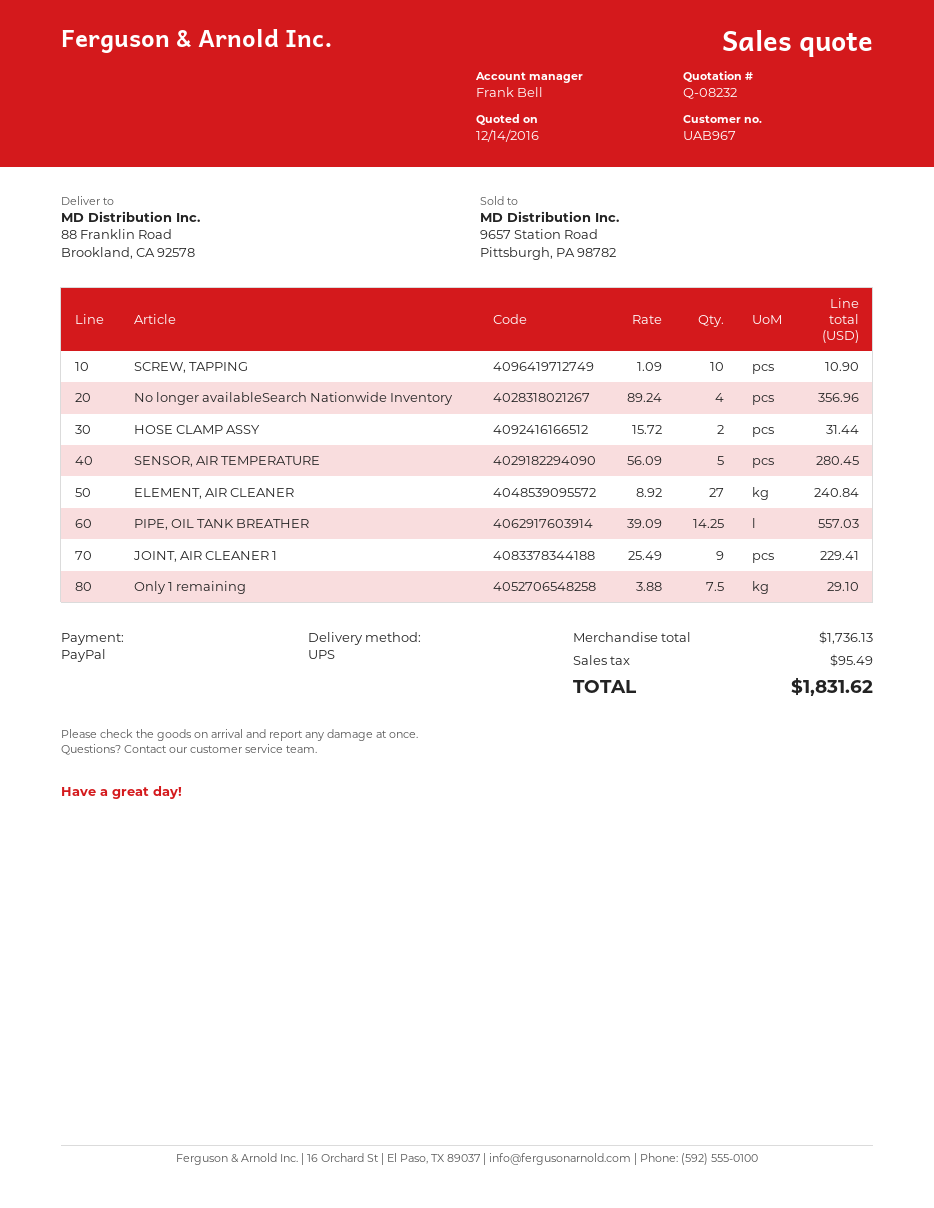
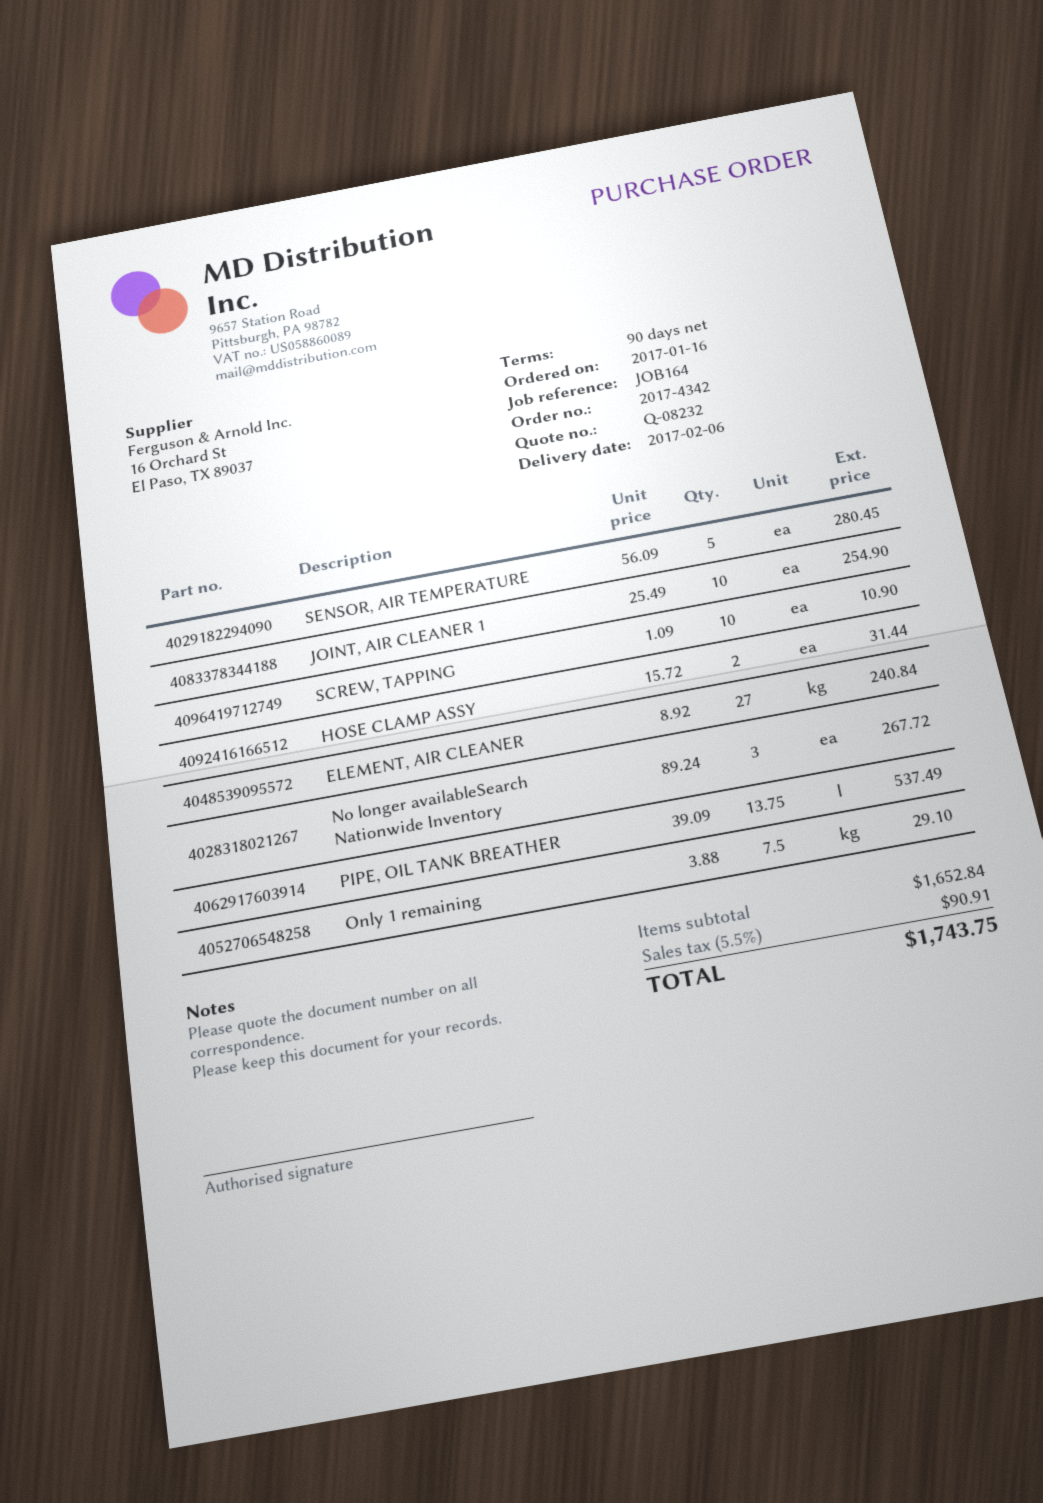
No longer availableSearch Nationwide Inventory: 4 x 89.24 = 356.96 -> 3 x 89.24 = 267.72
PIPE, OIL TANK BREATHER: 14.25 x 39.09 = 557.03 -> 13.75 x 39.09 = 537.49
JOINT, AIR CLEANER 1: 9 x 25.49 = 229.41 -> 10 x 25.49 = 254.90
subtotal: 1736.13 -> 1652.84
tax: 95.49 -> 90.91
total: 1831.62 -> 1743.75

